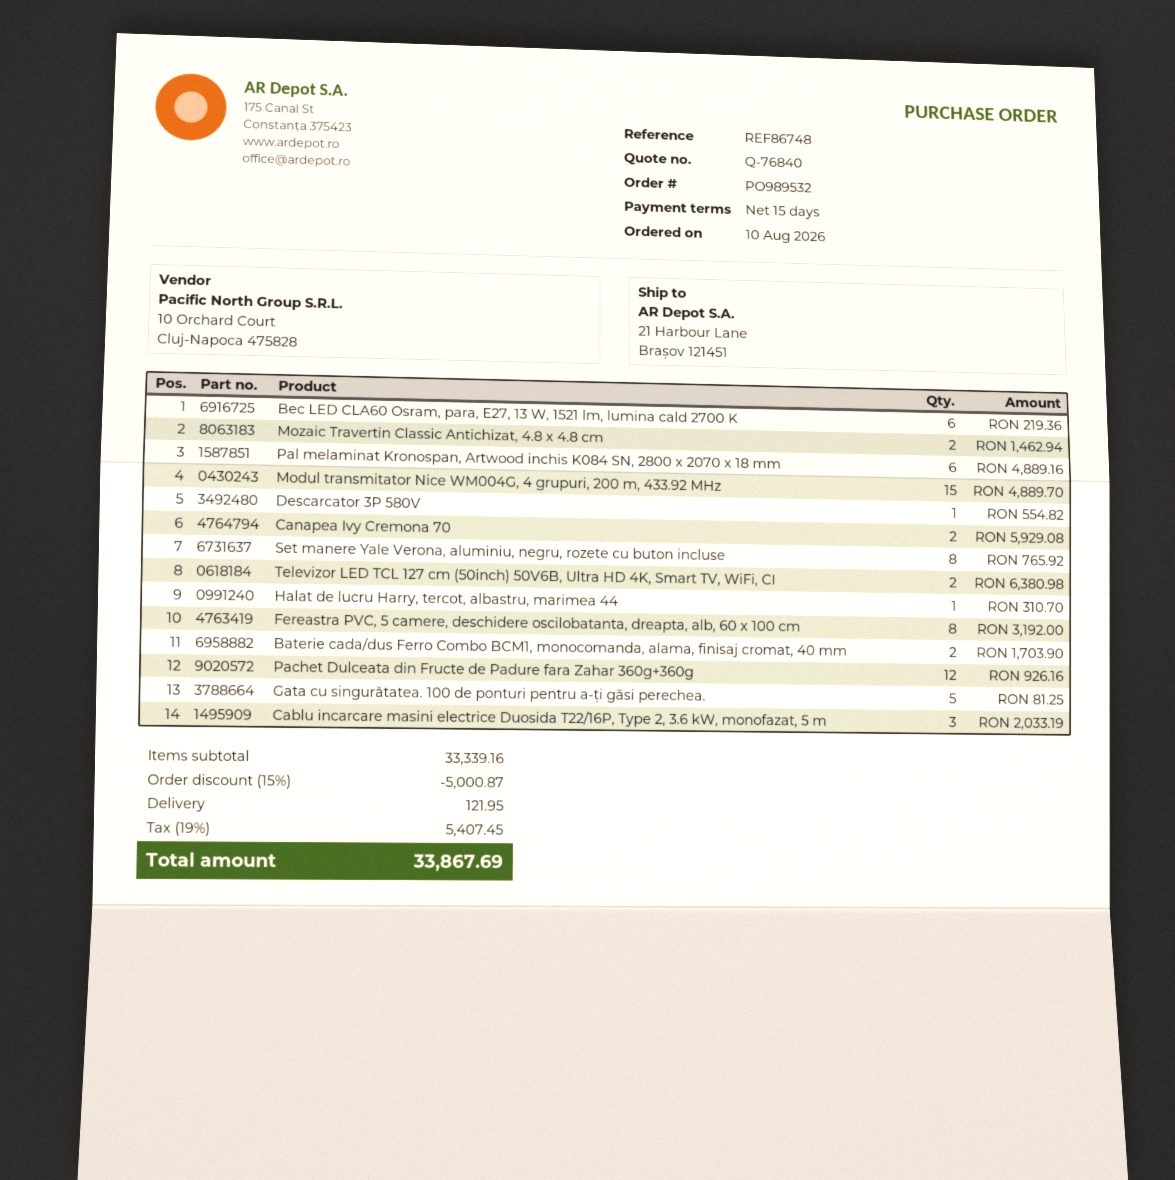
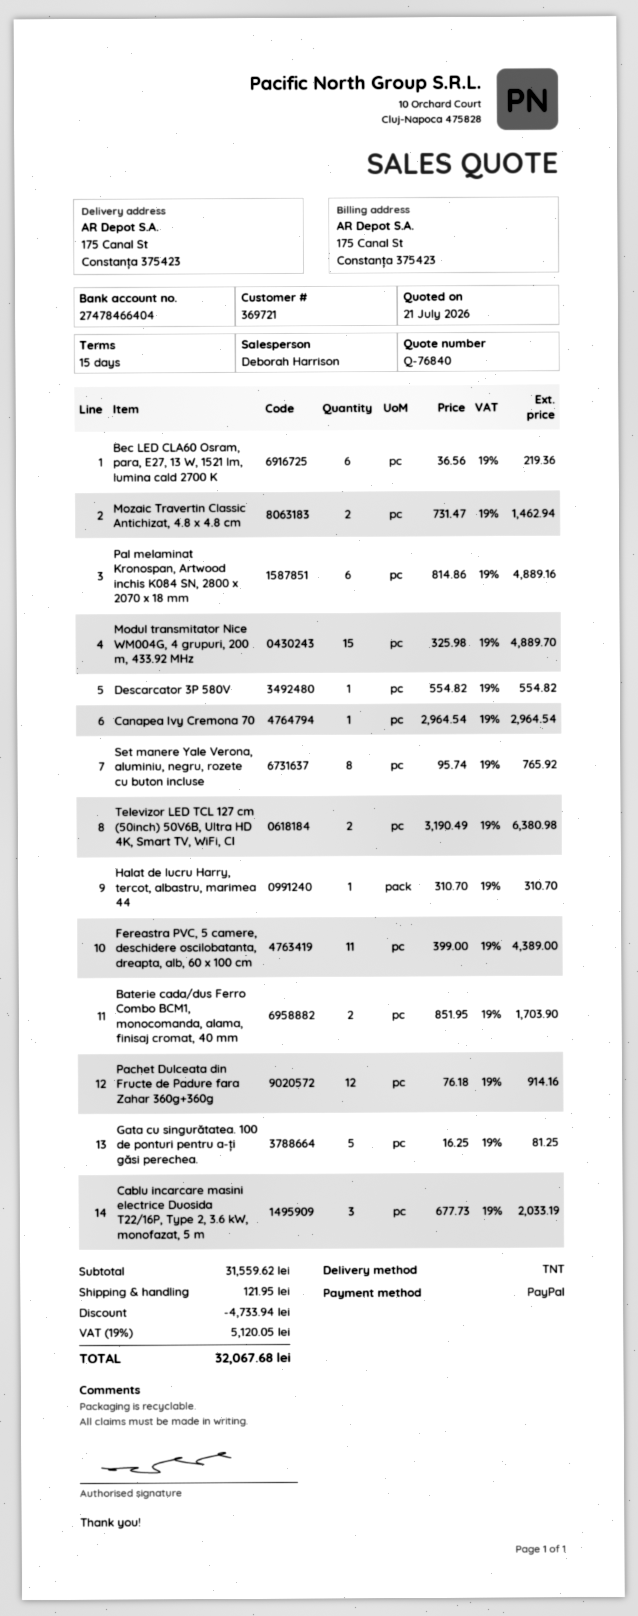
ship to: 21 Harbour Lane, Brașov 121451 -> 175 Canal St, Constanța 375423
Canapea Ivy Cremona 70: 2 for 5929.08 -> 1 for 2964.54
Fereastra PVC, 5 camere, deschidere oscilobatanta, dreapta, alb, 60 x 100 cm: 8 for 3192.00 -> 11 for 4389.00
Pachet Dulceata din Fructe de Padure fara Zahar 360g+360g: 12 for 926.16 -> 12 for 914.16
subtotal: 33339.16 -> 31559.62
discount: 5000.87 -> 4733.94
tax: 19% = 5407.45 -> 19% = 5120.05
total: 33867.69 -> 32067.68

